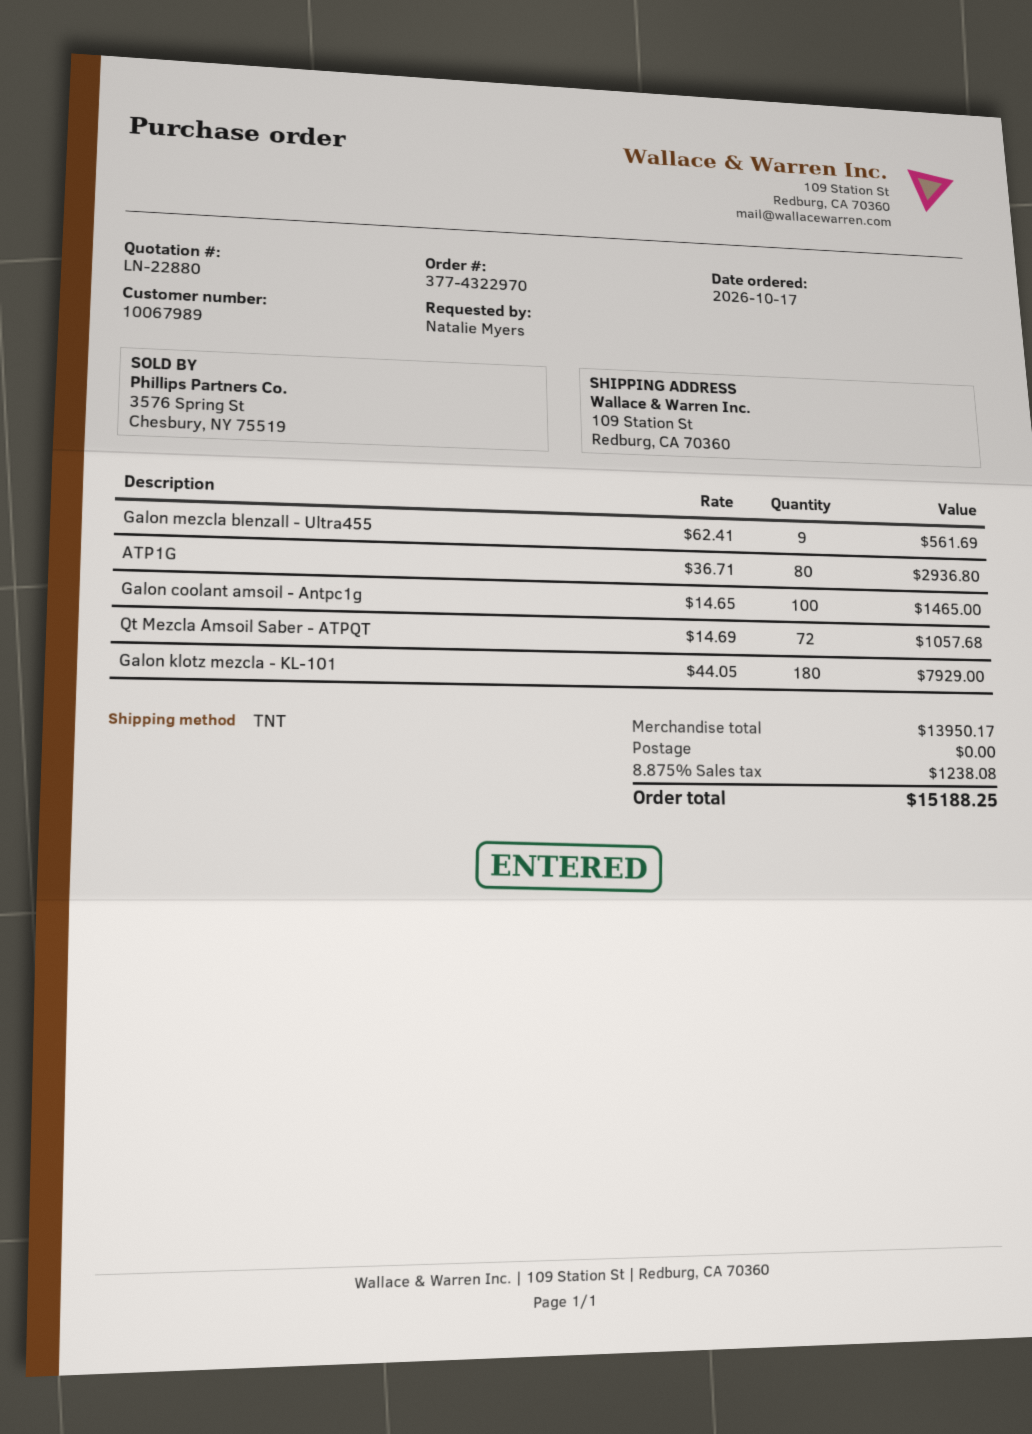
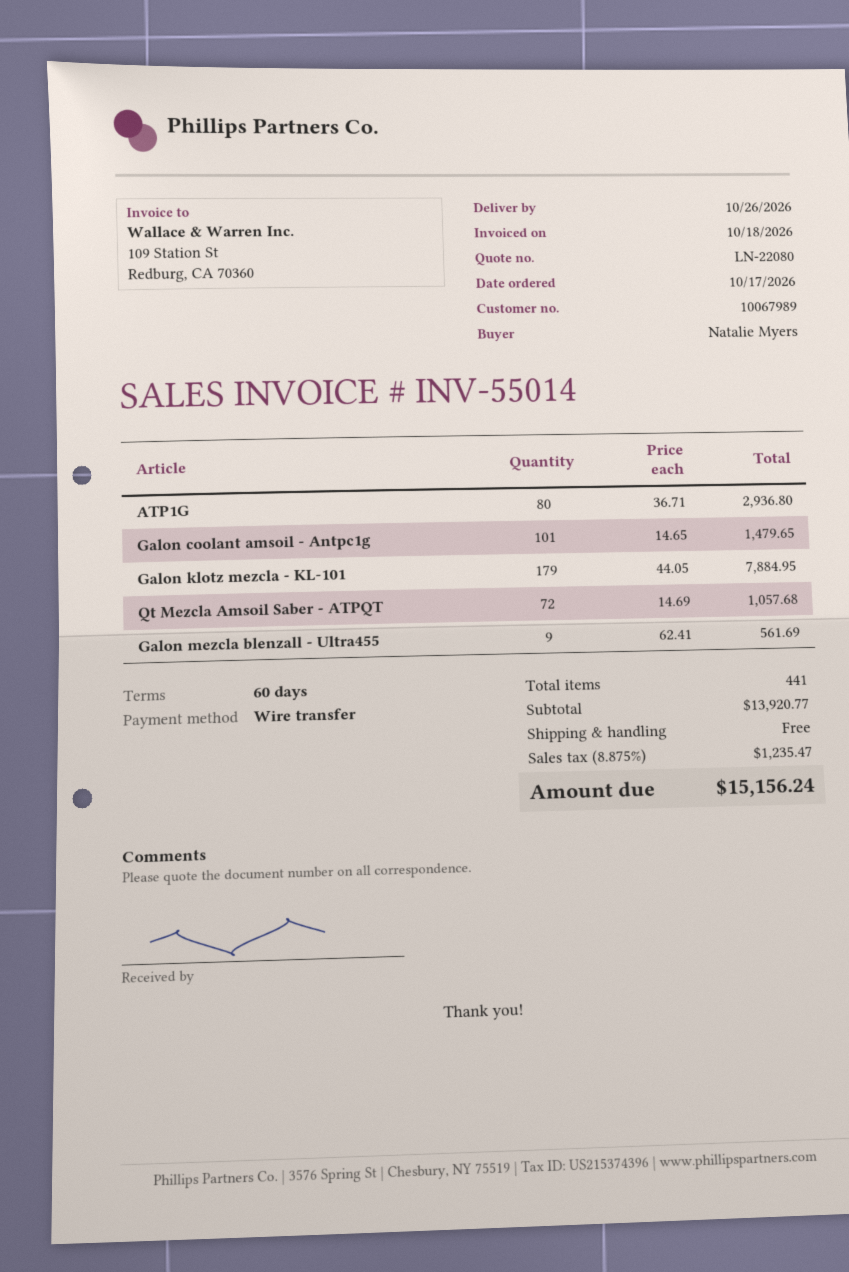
quote number: LN-22880 -> LN-22080
Galon coolant amsoil - Antpc1g: 100 x 14.65 = 1465.00 -> 101 x 14.65 = 1479.65
Galon klotz mezcla - KL-101: 180 x 44.05 = 7929.00 -> 179 x 44.05 = 7884.95
subtotal: 13950.17 -> 13920.77
tax: 8.875% = 1238.08 -> 8.875% = 1235.47
total: 15188.25 -> 15156.24

